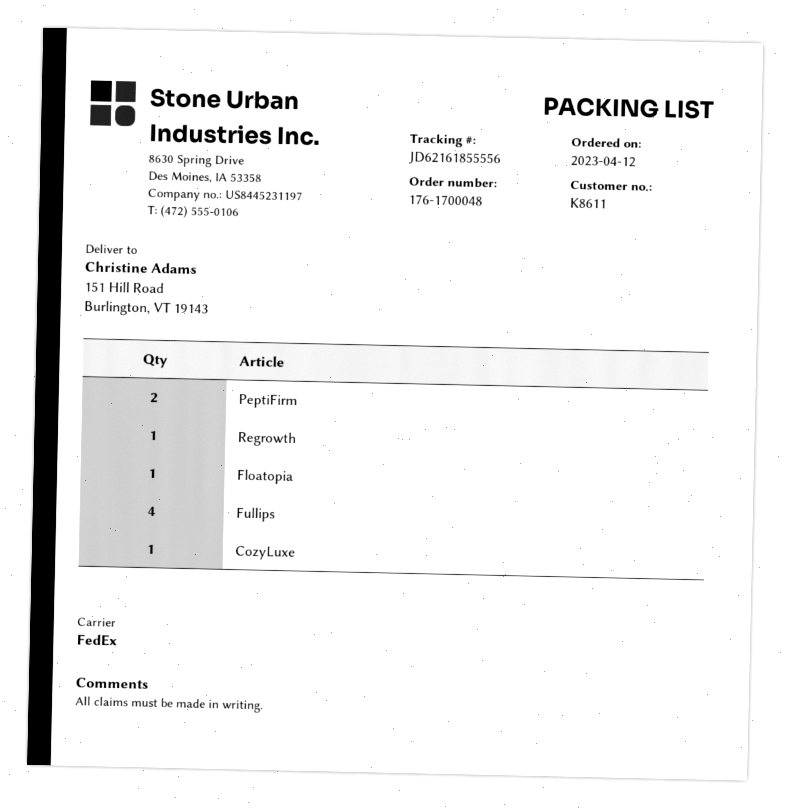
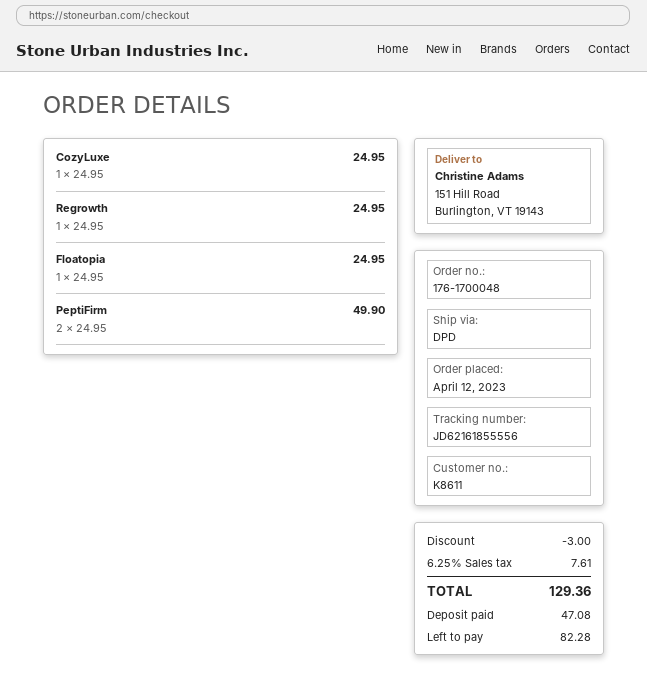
shipping method: FedEx -> DPD
Fullips: 4 -> none

